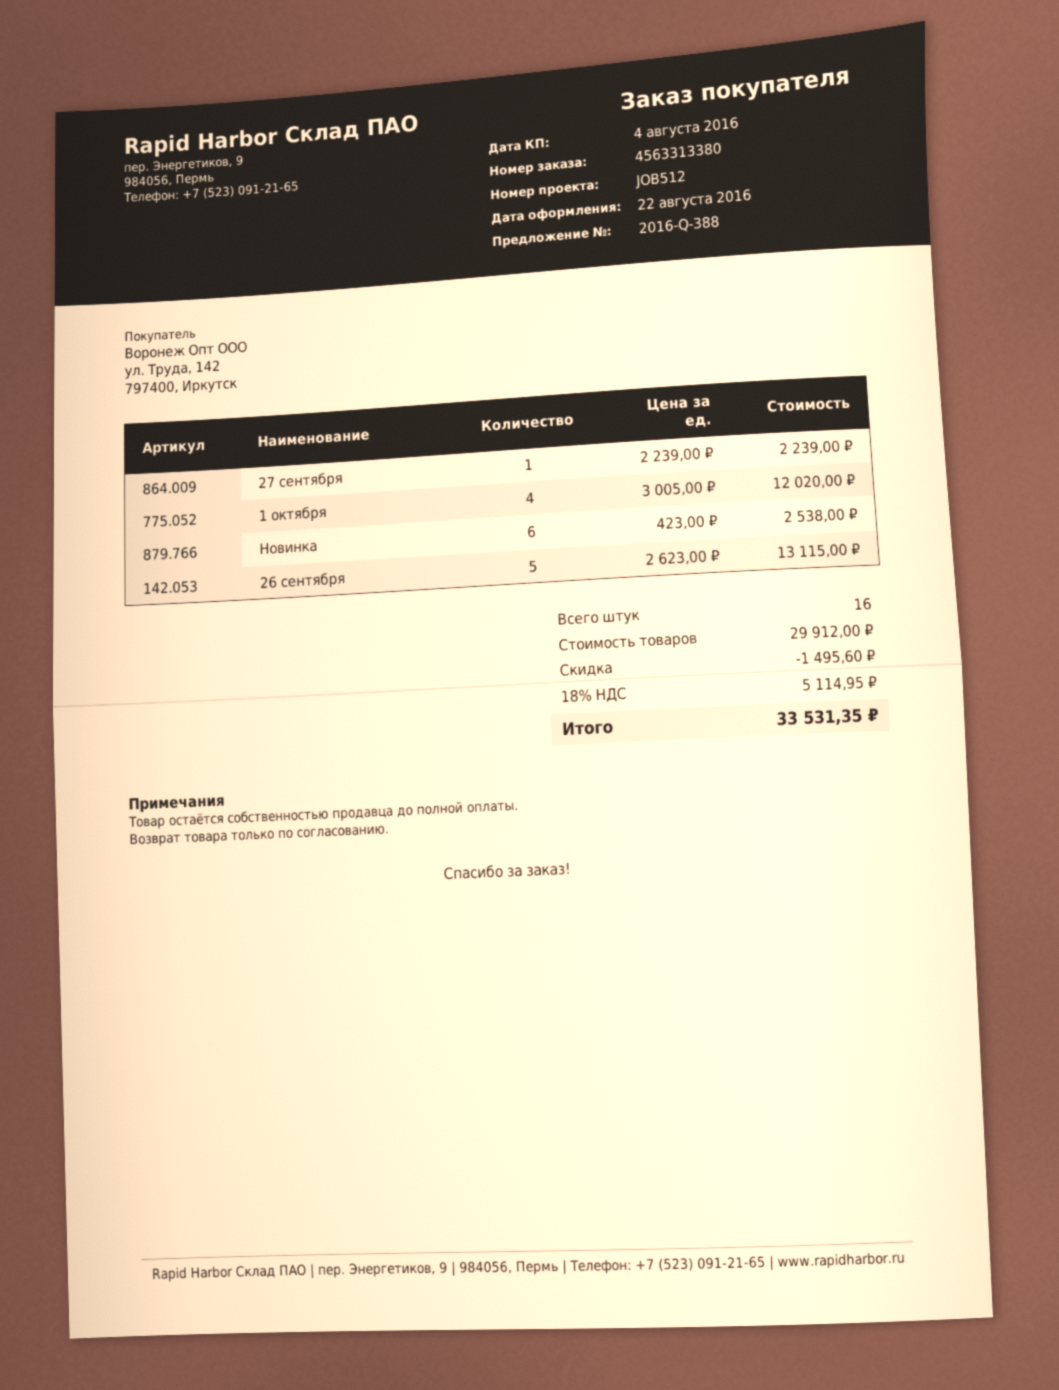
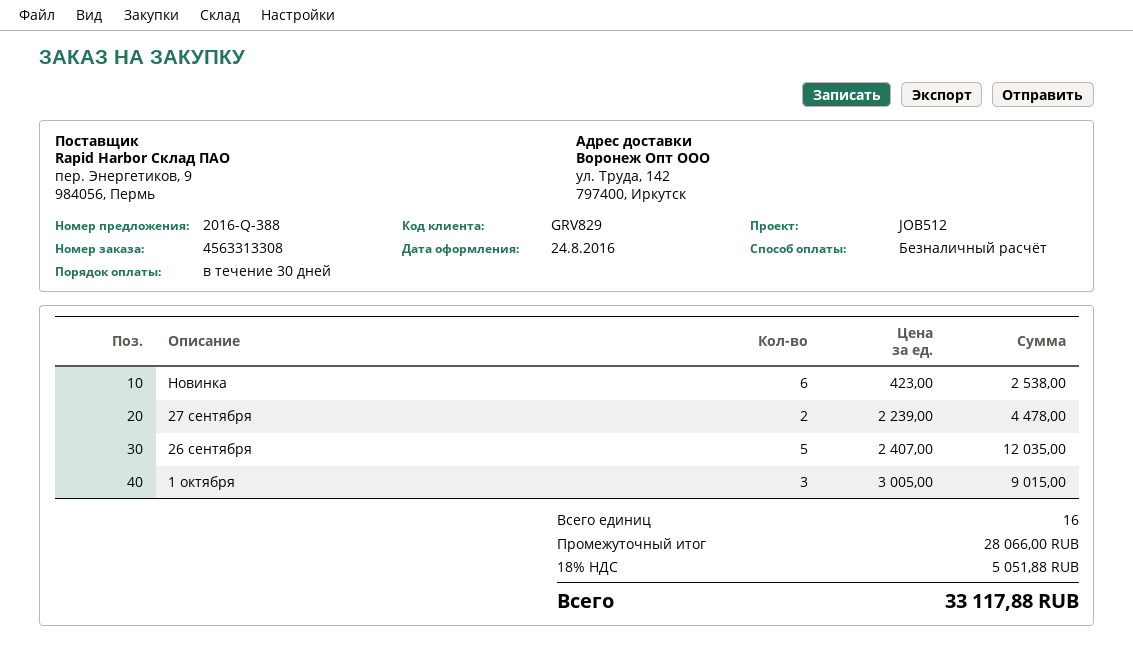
order number: 4563313380 -> 4563313308
order date: 2016-08-22 -> 2016-08-24
27 сентября: 1 x 2239.00 = 2239.00 -> 2 x 2239.00 = 4478.00
1 октября: 4 x 3005.00 = 12020.00 -> 3 x 3005.00 = 9015.00
26 сентября: 5 x 2623.00 = 13115.00 -> 5 x 2407.00 = 12035.00
subtotal: 29912.00 -> 28066.00
discount: 1495.60 -> none
tax: 18% = 5114.95 -> 18% = 5051.88
total: 33531.35 -> 33117.88

